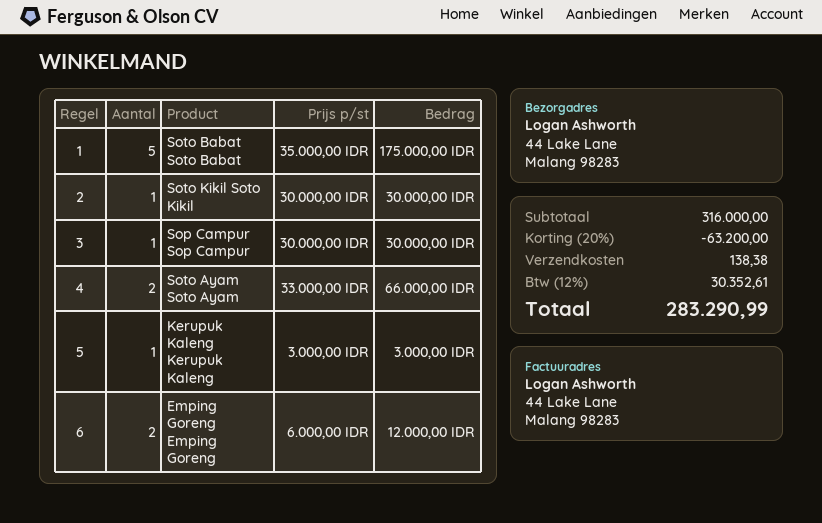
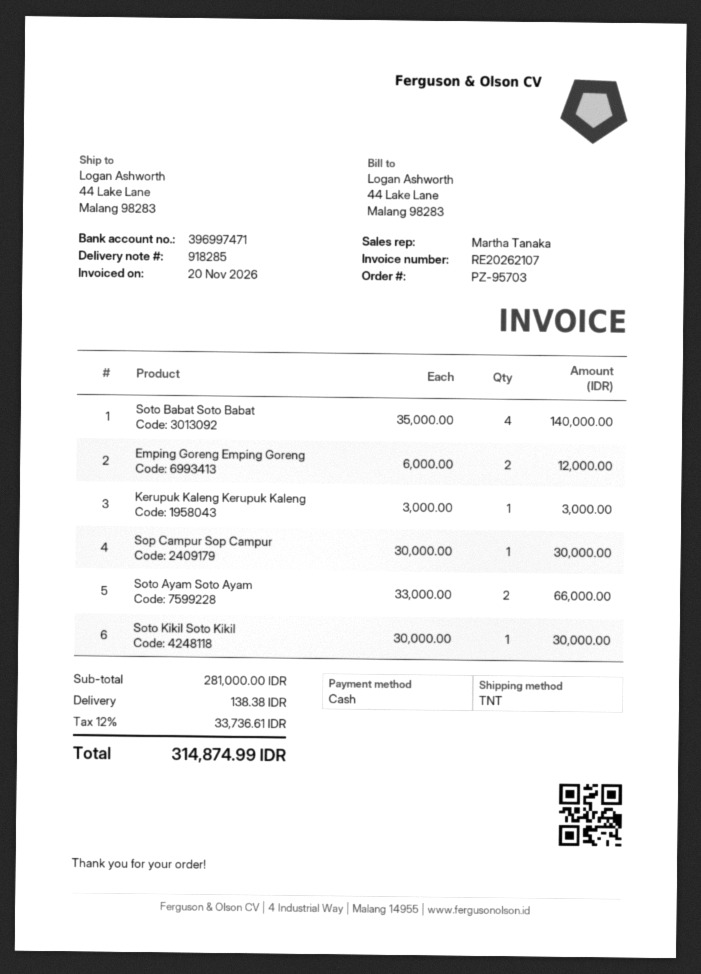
Soto Babat Soto Babat: 5 x 35000.00 = 175000.00 -> 4 x 35000.00 = 140000.00
subtotal: 316000.00 -> 281000.00
discount: 20% = 63200.00 -> none
tax: 12% = 30352.61 -> 12% = 33736.61
total: 283290.99 -> 314874.99

